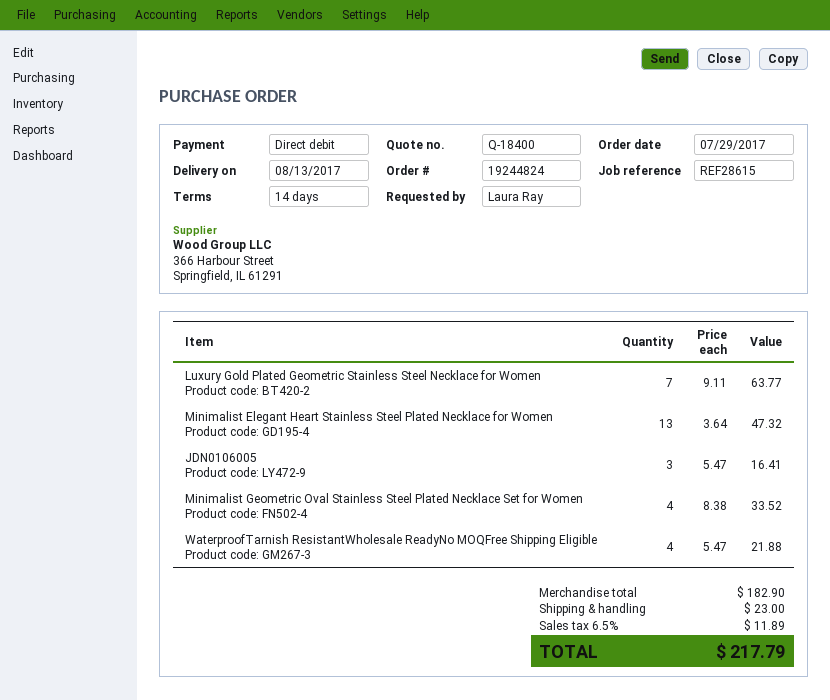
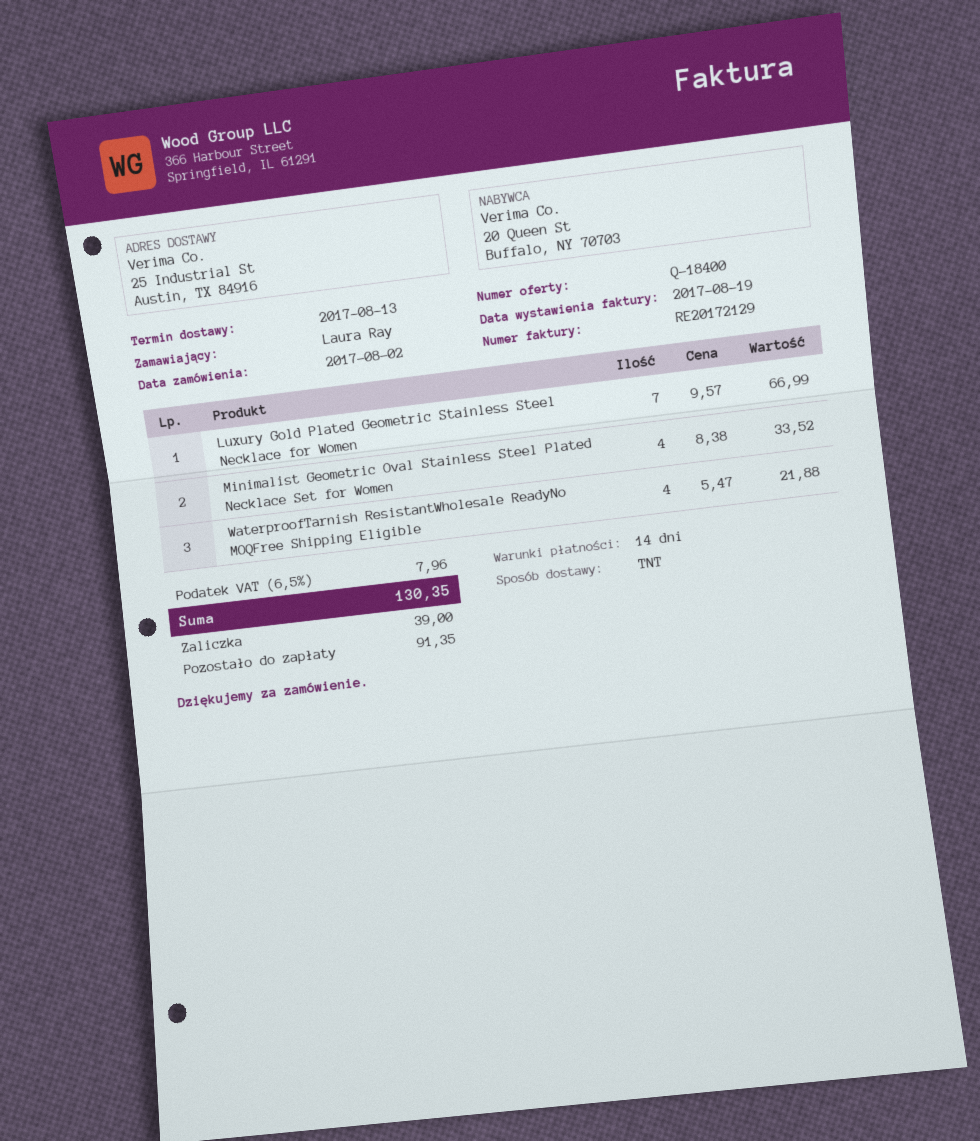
order date: 2017-07-29 -> 2017-08-02
Luxury Gold Plated Geometric Stainless Steel Necklace for Women: 7 x 9.11 = 63.77 -> 7 x 9.57 = 66.99
Minimalist Elegant Heart Stainless Steel Plated Necklace for Women: 13 x 3.64 = 47.32 -> none
JDN0106005: 3 x 5.47 = 16.41 -> none
shipping: 23.00 -> none
tax: 6.5% = 11.89 -> 6.5% = 7.96
total: 217.79 -> 130.35

